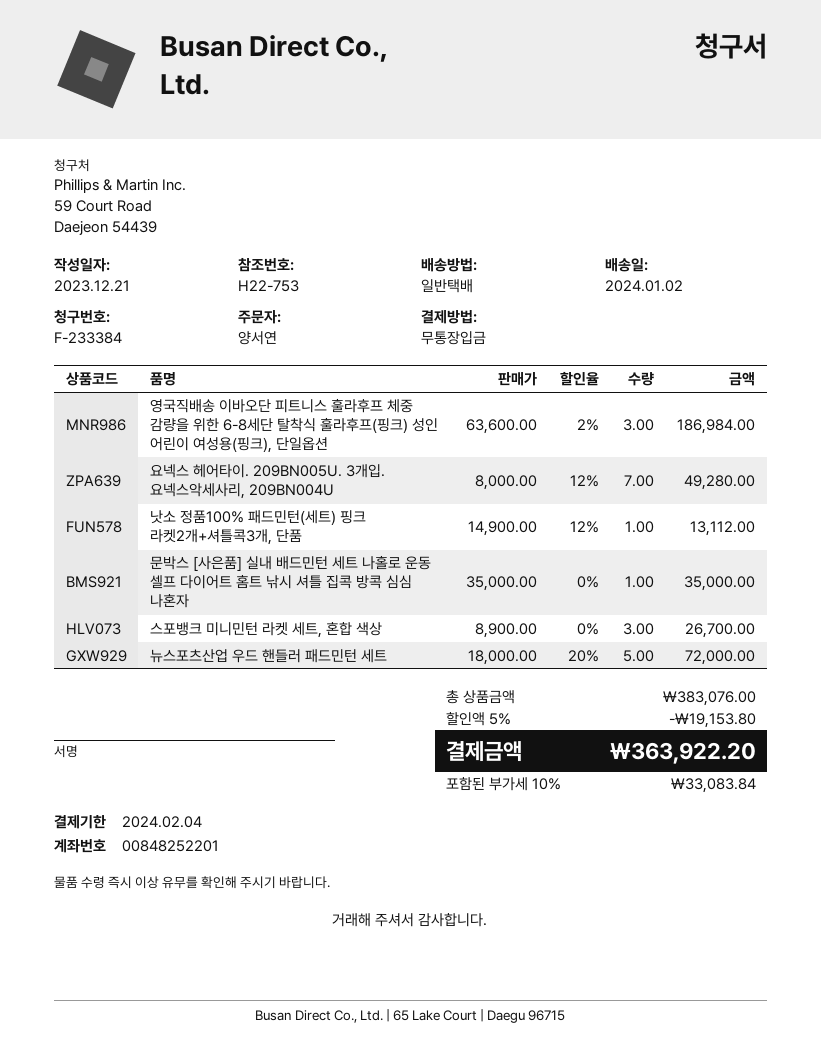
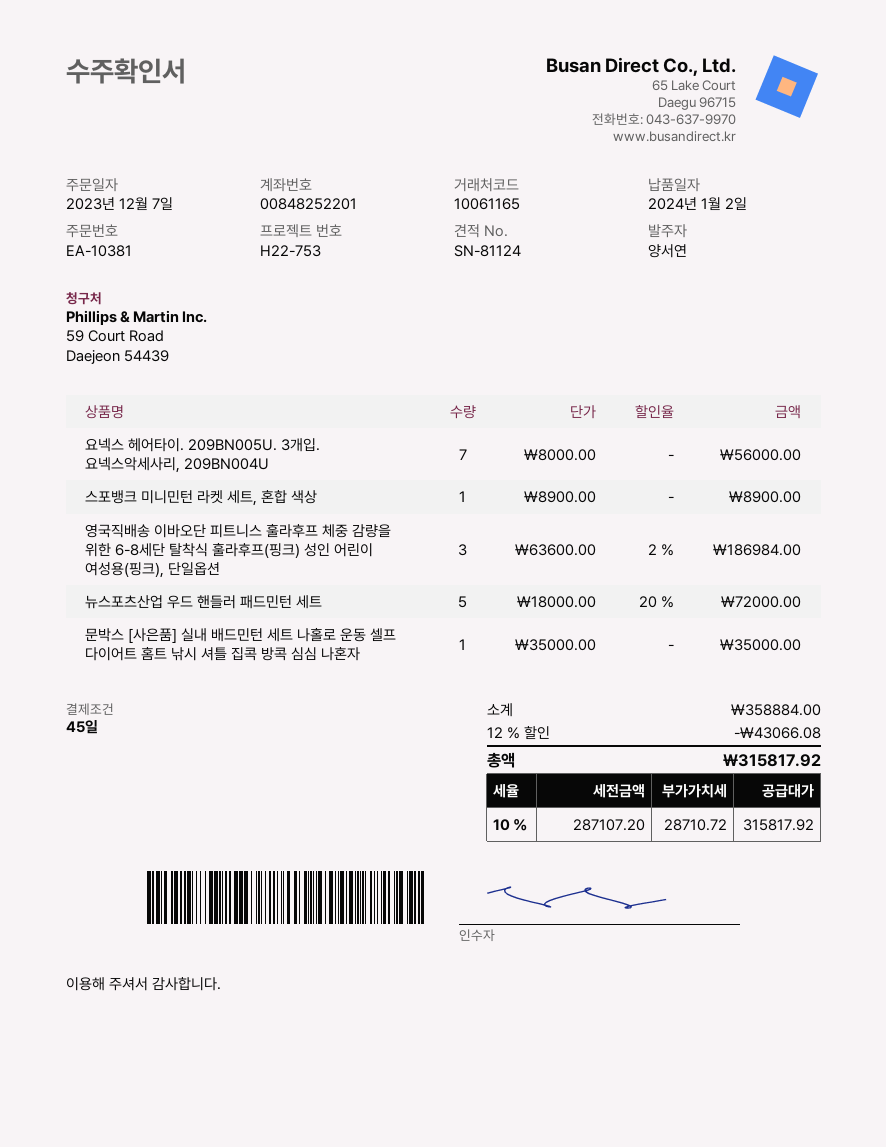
요넥스 헤어타이. 209BN005U. 3개입. 요넥스악세사리, 209BN004U: 7 x 8000.00 - 12% = 49280.00 -> 7 x 8000.00 = 56000.00
낫소 정품100% 패드민턴(세트) 핑크 라켓2개+셔틀콕3개, 단품: 1 x 14900.00 - 12% = 13112.00 -> none
스포뱅크 미니민턴 라켓 세트, 혼합 색상: 3 x 8900.00 = 26700.00 -> 1 x 8900.00 = 8900.00
subtotal: 383076.00 -> 358884.00
discount: 5% = 19153.80 -> 12% = 43066.08
tax: 10% = 33083.84 -> 10% = 28710.72
total: 363922.20 -> 315817.92

